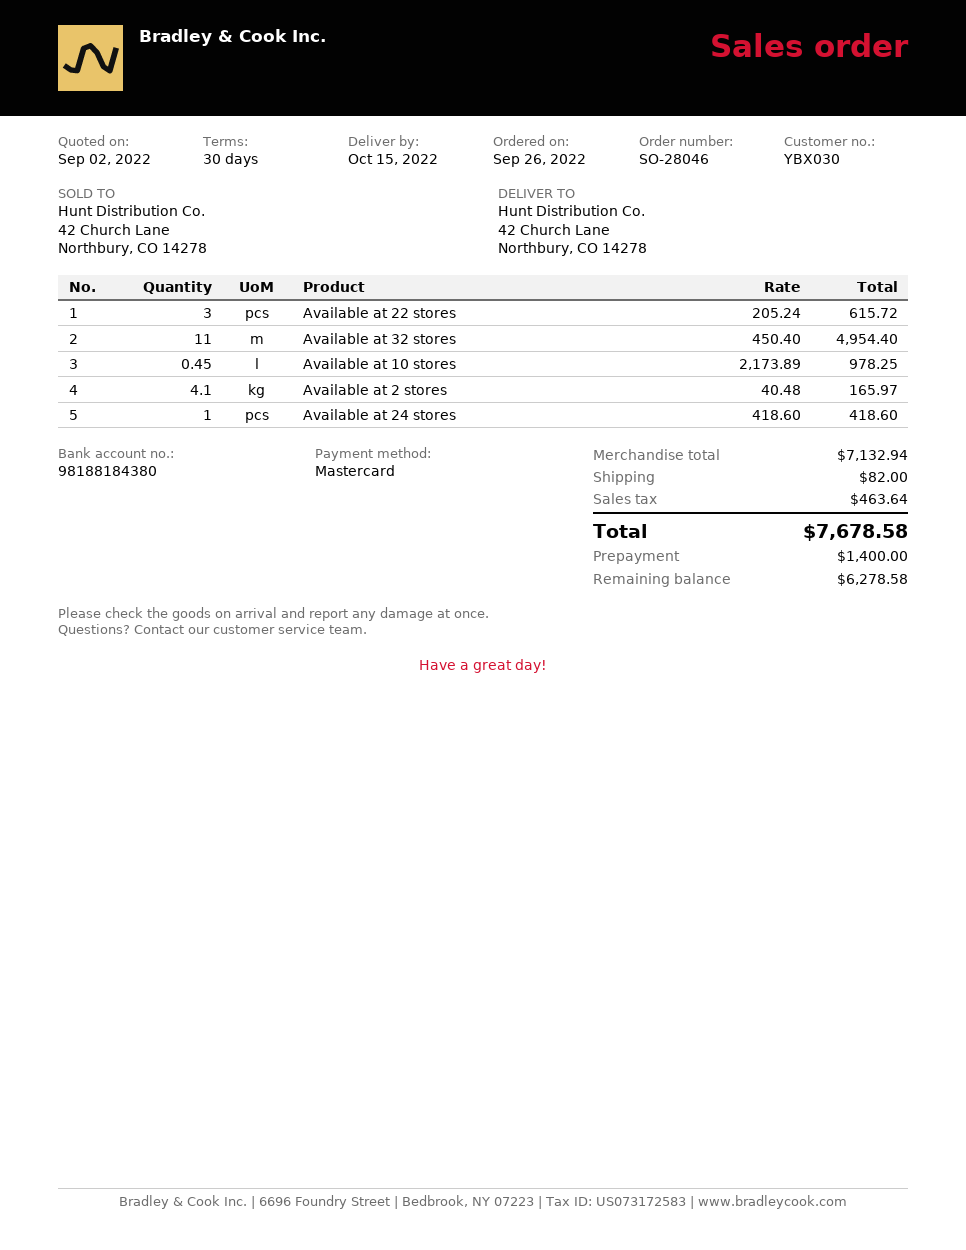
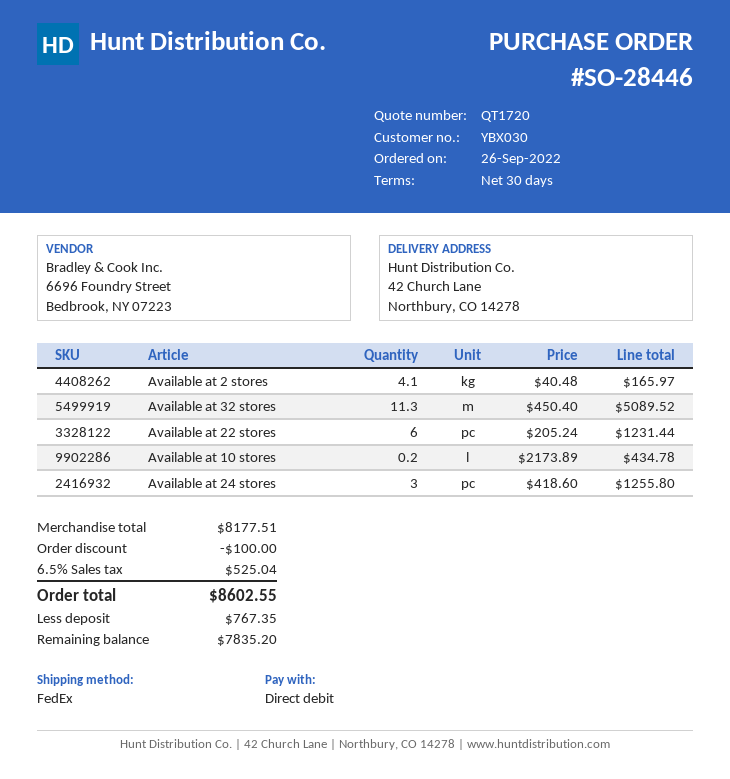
order number: SO-28046 -> SO-28446
payment method: Mastercard -> direct debit
Available at 22 stores: 3 x 205.24 = 615.72 -> 6 x 205.24 = 1231.44
Available at 32 stores: 11 x 450.40 = 4954.40 -> 11.3 x 450.40 = 5089.52
Available at 10 stores: 0.45 x 2173.89 = 978.25 -> 0.2 x 2173.89 = 434.78
Available at 24 stores: 1 x 418.60 = 418.60 -> 3 x 418.60 = 1255.80
subtotal: 7132.94 -> 8177.51
discount: none -> 100.00
shipping: 82.00 -> none
tax: 463.64 -> 525.04
total: 7678.58 -> 8602.55
deposit: 1400.00 -> 767.35
balance: 6278.58 -> 7835.20

